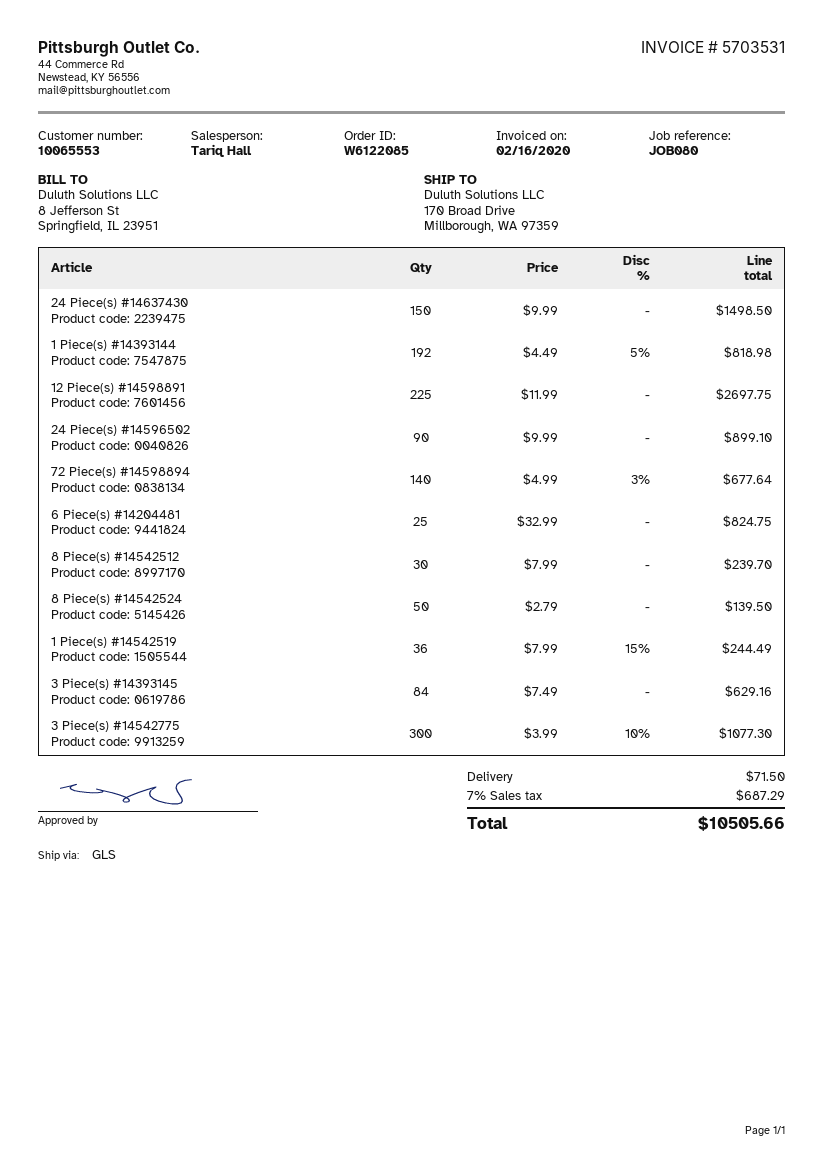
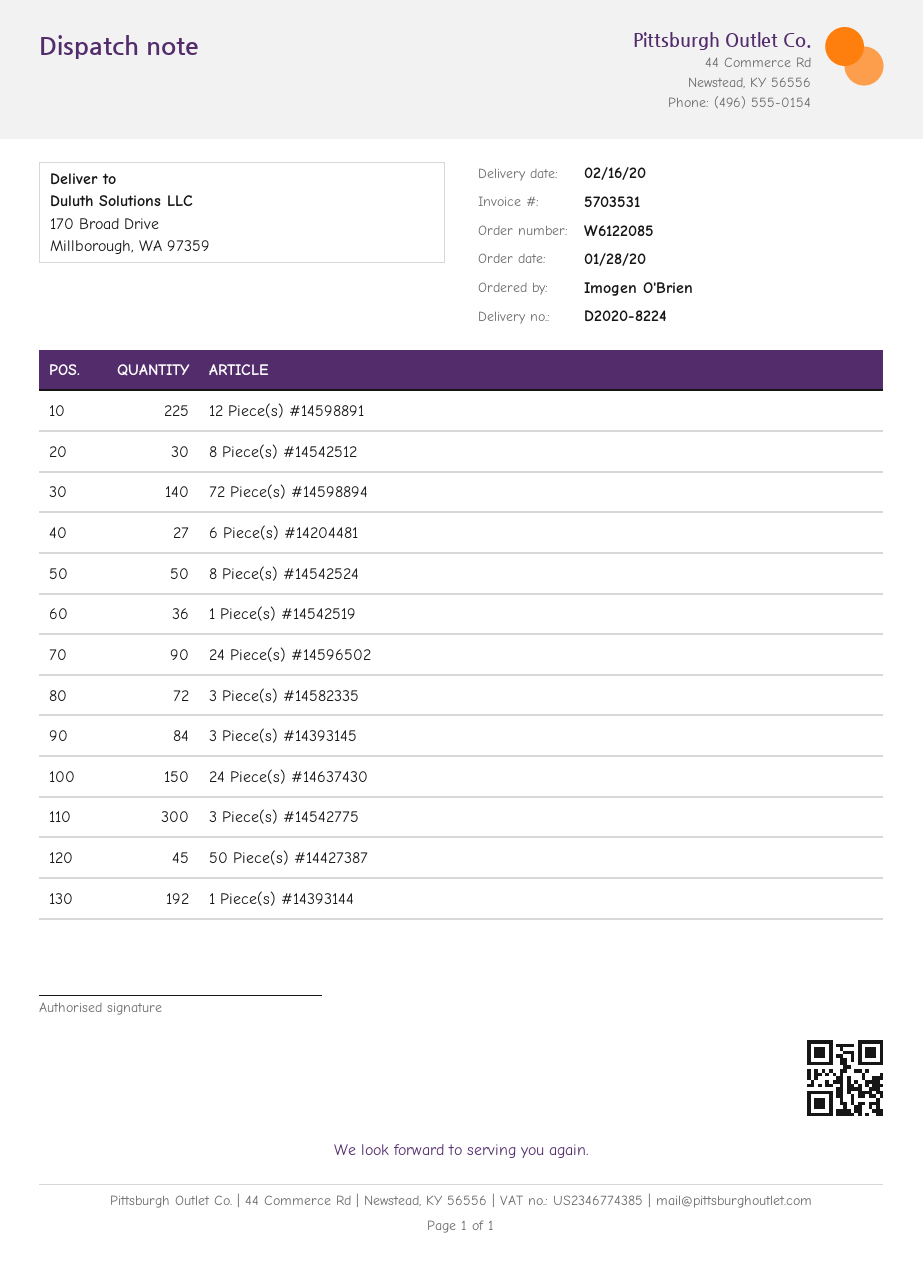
6 Piece(s) #14204481: 25 -> 27
3 Piece(s) #14582335: none -> 72
50 Piece(s) #14427387: none -> 45

